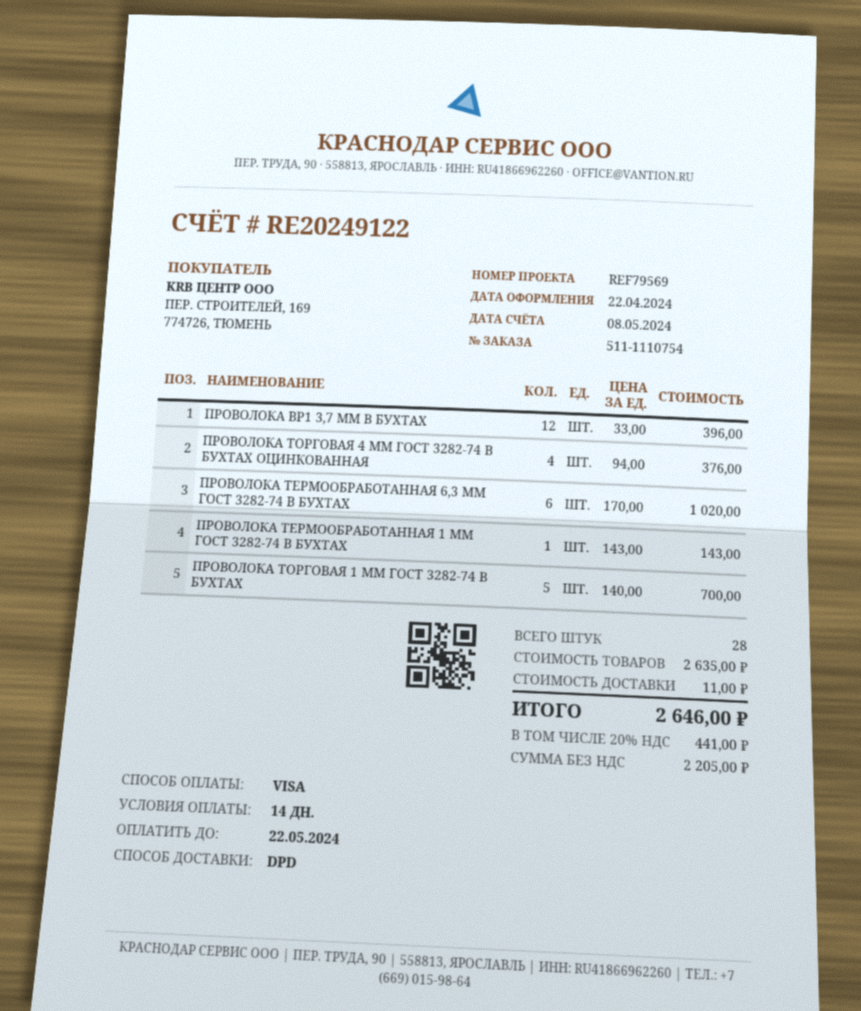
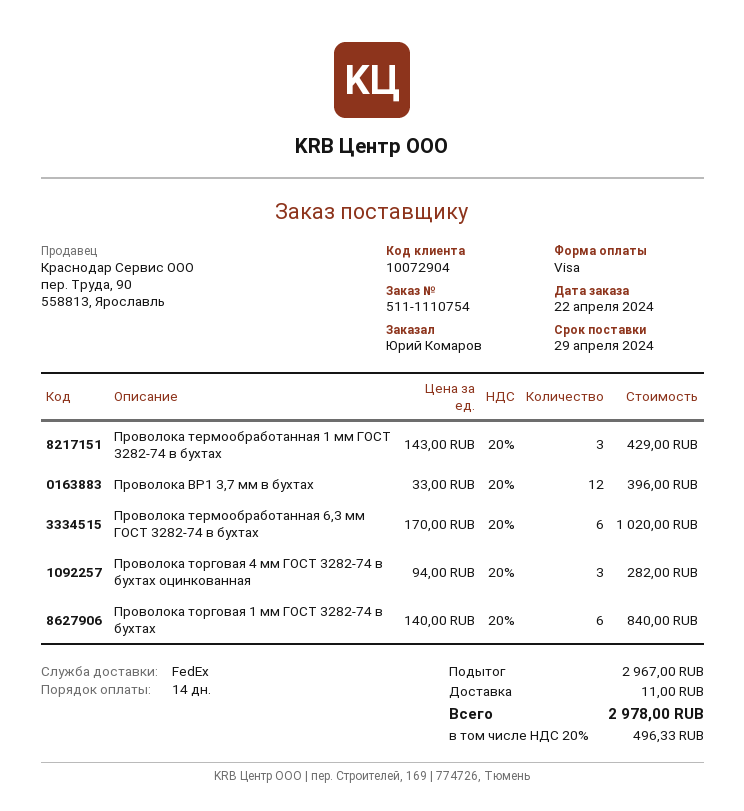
shipping method: DPD -> FedEx
ПРОВОЛОКА ТОРГОВАЯ 4 ММ ГОСТ 3282-74 В БУХТАХ ОЦИНКОВАННАЯ: 4 x 94.00 = 376.00 -> 3 x 94.00 = 282.00
ПРОВОЛОКА ТЕРМООБРАБОТАННАЯ 1 ММ ГОСТ 3282-74 В БУХТАХ: 1 x 143.00 = 143.00 -> 3 x 143.00 = 429.00
ПРОВОЛОКА ТОРГОВАЯ 1 ММ ГОСТ 3282-74 В БУХТАХ: 5 x 140.00 = 700.00 -> 6 x 140.00 = 840.00
subtotal: 2635.00 -> 2967.00
tax: 20% = 441.00 -> 20% = 496.33
total: 2646.00 -> 2978.00

